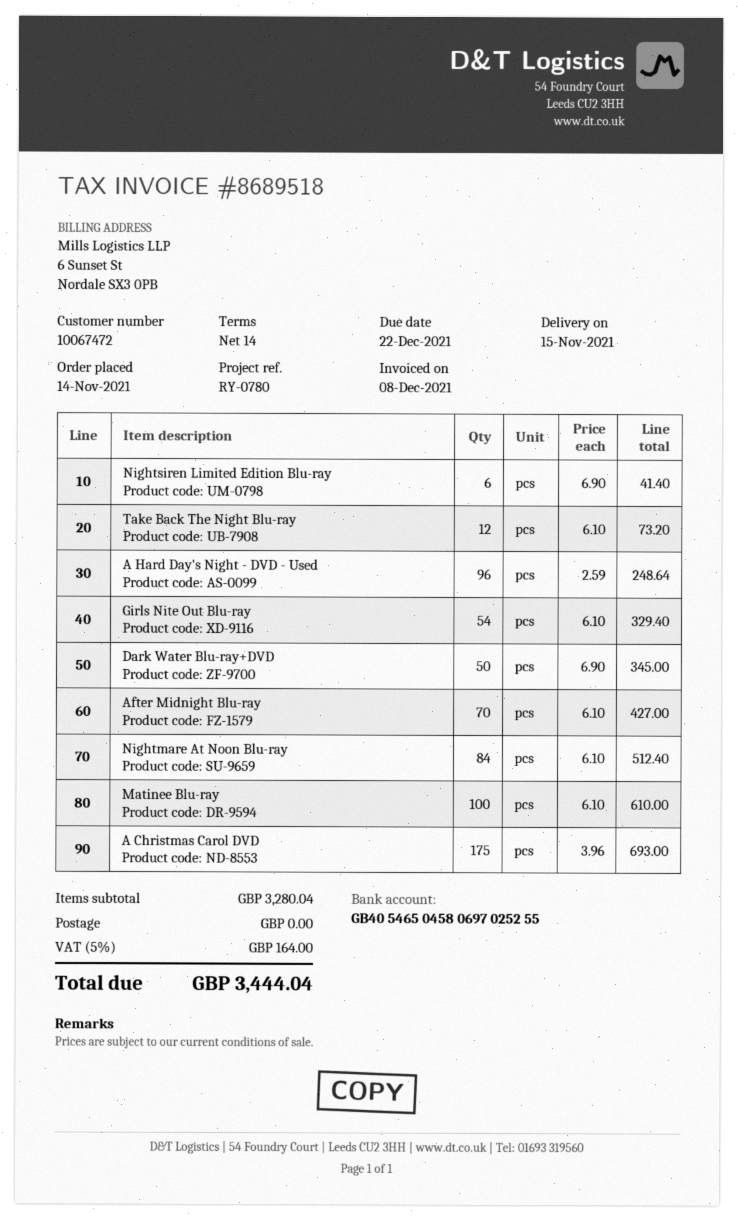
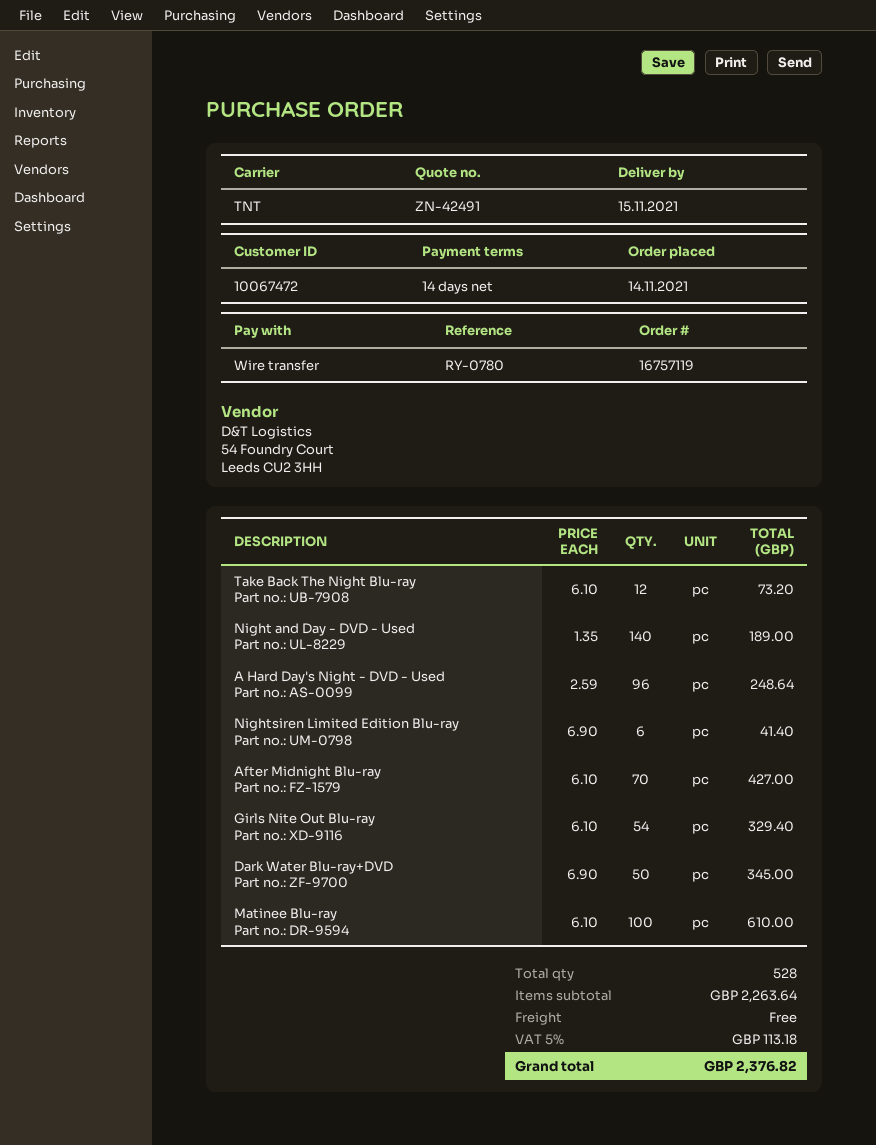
Nightmare At Noon Blu-ray: 84 x 6.10 = 512.40 -> none
A Christmas Carol DVD: 175 x 3.96 = 693.00 -> none
Night and Day - DVD - Used: none -> 140 x 1.35 = 189.00
subtotal: 3280.04 -> 2263.64
tax: 5% = 164.00 -> 5% = 113.18
total: 3444.04 -> 2376.82

